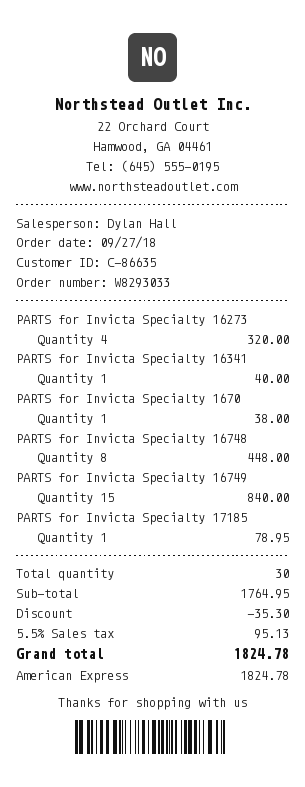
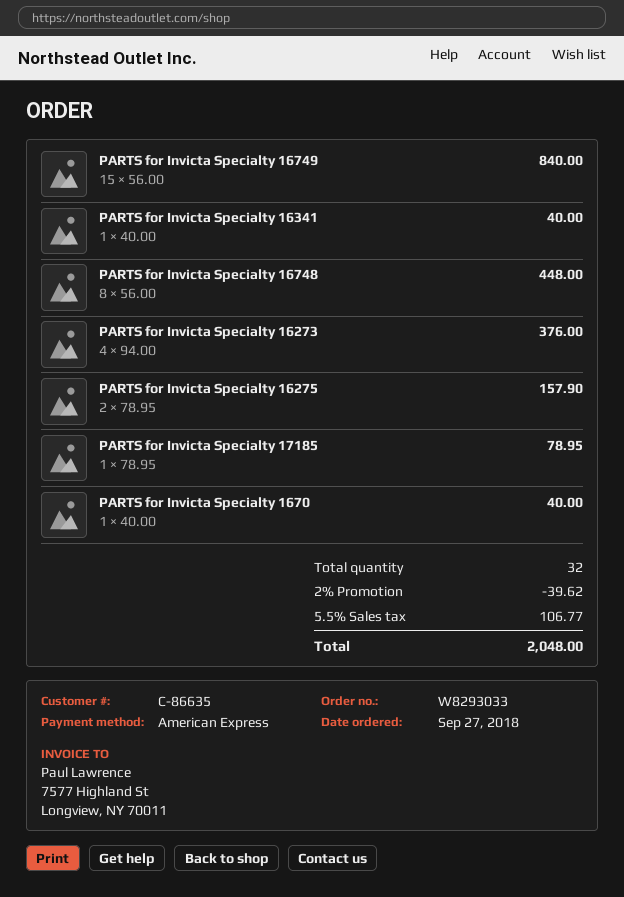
PARTS for Invicta Specialty 16273: 4 for 320.00 -> 4 for 376.00
PARTS for Invicta Specialty 1670: 1 for 38.00 -> 1 for 40.00
PARTS for Invicta Specialty 16275: none -> 2 for 157.90
total quantity: 30 -> 32
discount: 35.30 -> 39.62
tax: 5.5% = 95.13 -> 5.5% = 106.77
total: 1824.78 -> 2048.00

